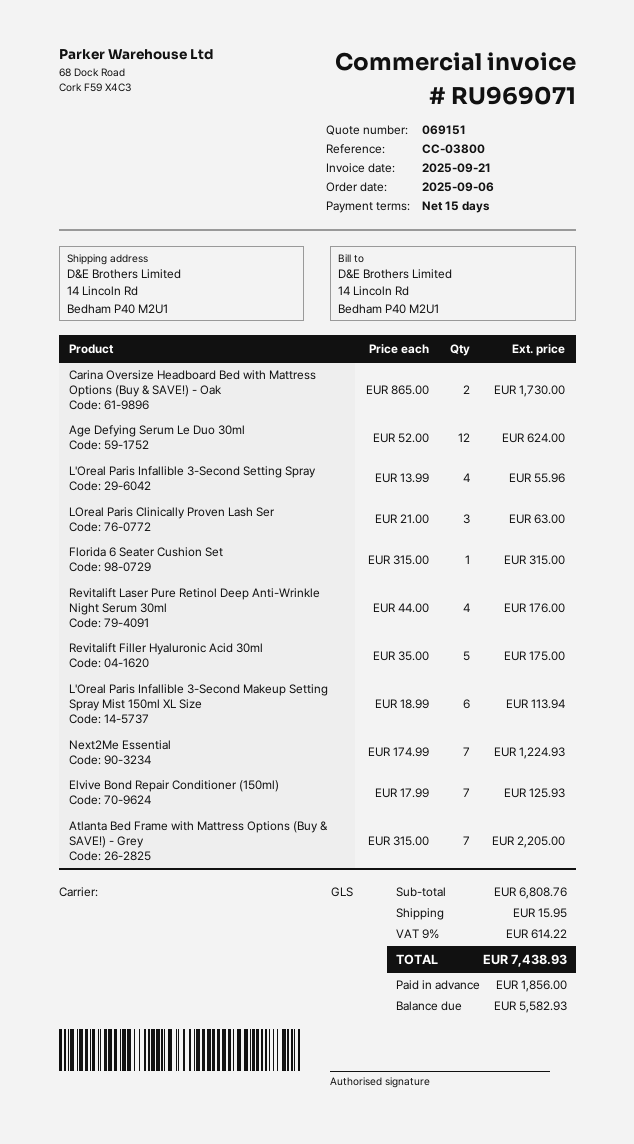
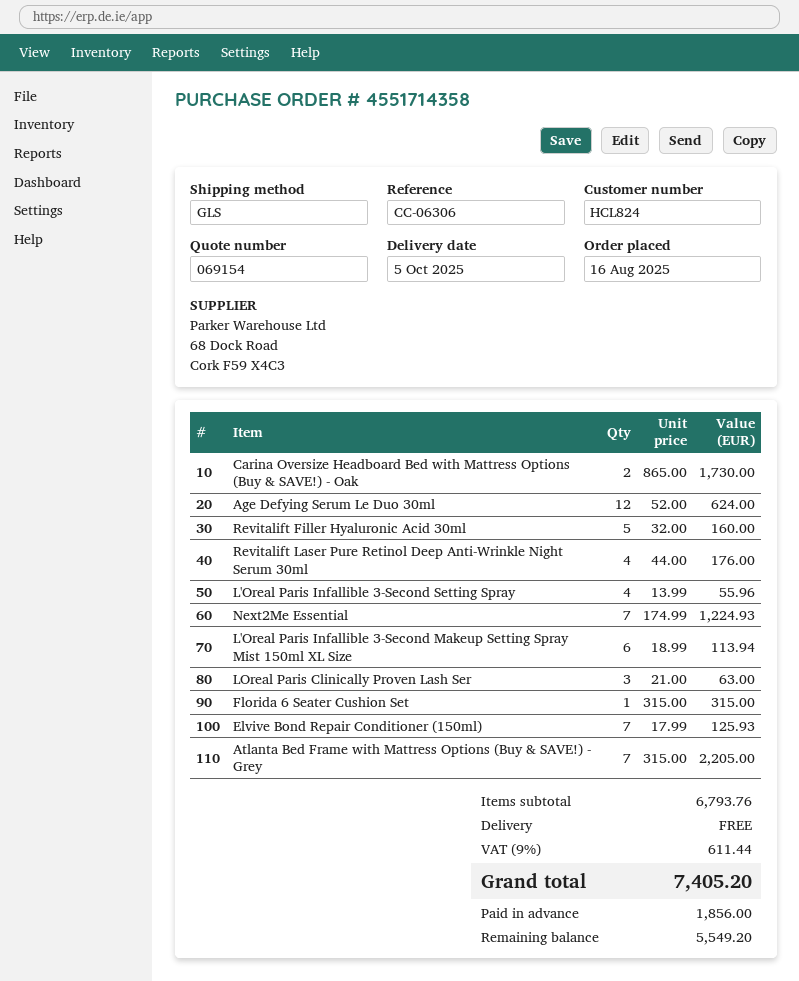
quote number: 069151 -> 069154
order date: 2025-09-06 -> 2025-08-16
reference: CC-03800 -> CC-06306
Revitalift Filler Hyaluronic Acid 30ml: 5 x 35.00 = 175.00 -> 5 x 32.00 = 160.00
subtotal: 6808.76 -> 6793.76
shipping: 15.95 -> 0.00
tax: 9% = 614.22 -> 9% = 611.44
total: 7438.93 -> 7405.20
balance: 5582.93 -> 5549.20

